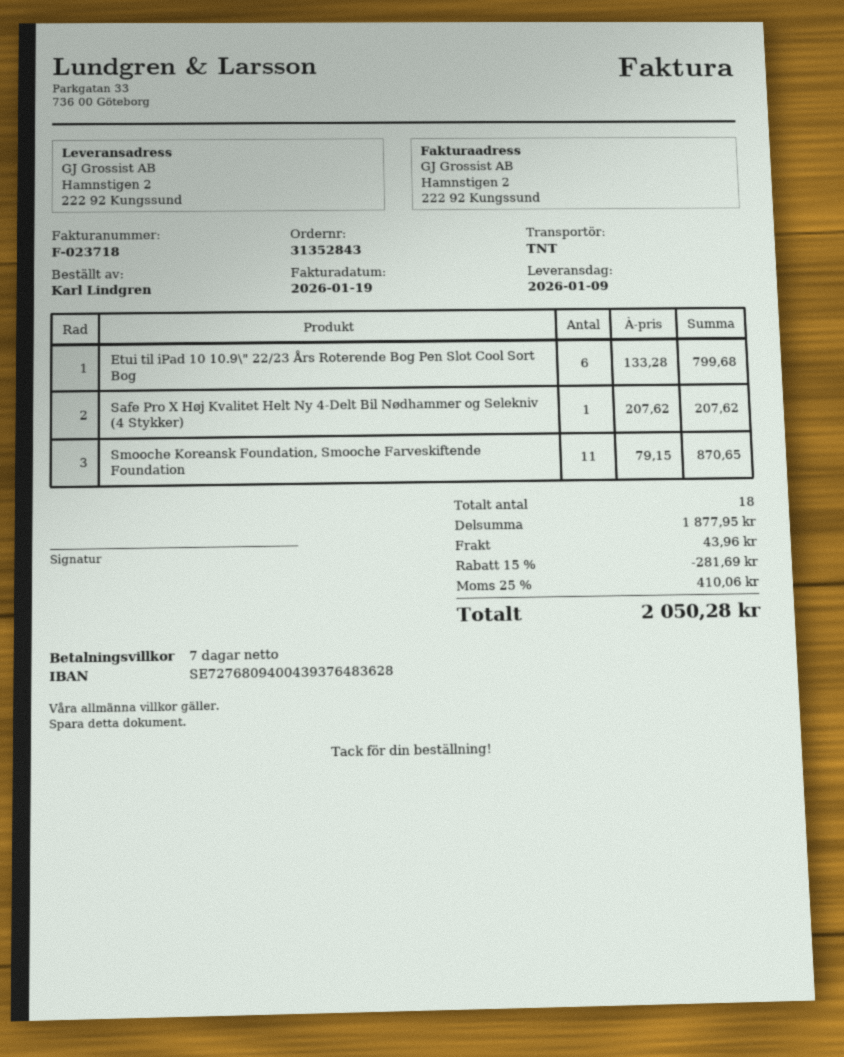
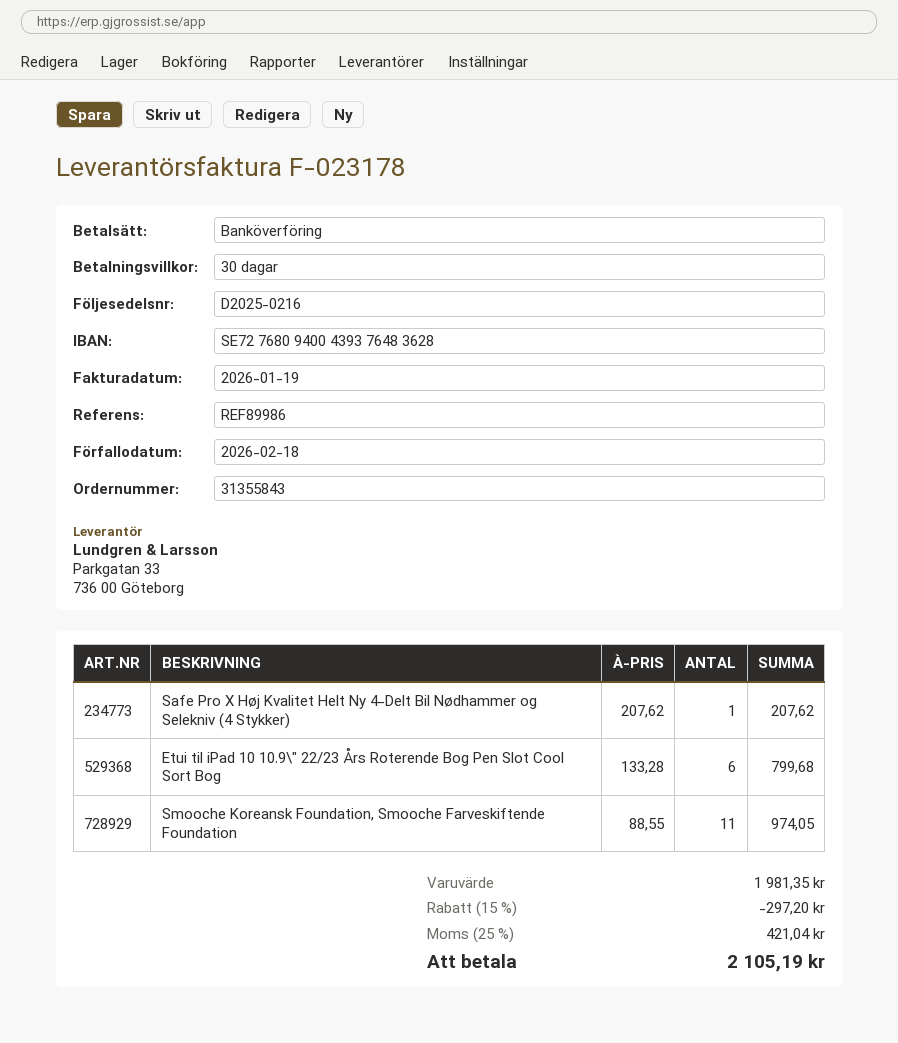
order number: 31352843 -> 31355843
invoice number: F-023718 -> F-023178
payment terms: 7 days -> 30 days
Smooche Koreansk Foundation, Smooche Farveskiftende Foundation: 11 x 79.15 = 870.65 -> 11 x 88.55 = 974.05
subtotal: 1877.95 -> 1981.35
discount: 15% = 281.69 -> 15% = 297.20
shipping: 43.96 -> none
tax: 25% = 410.06 -> 25% = 421.04
total: 2050.28 -> 2105.19

